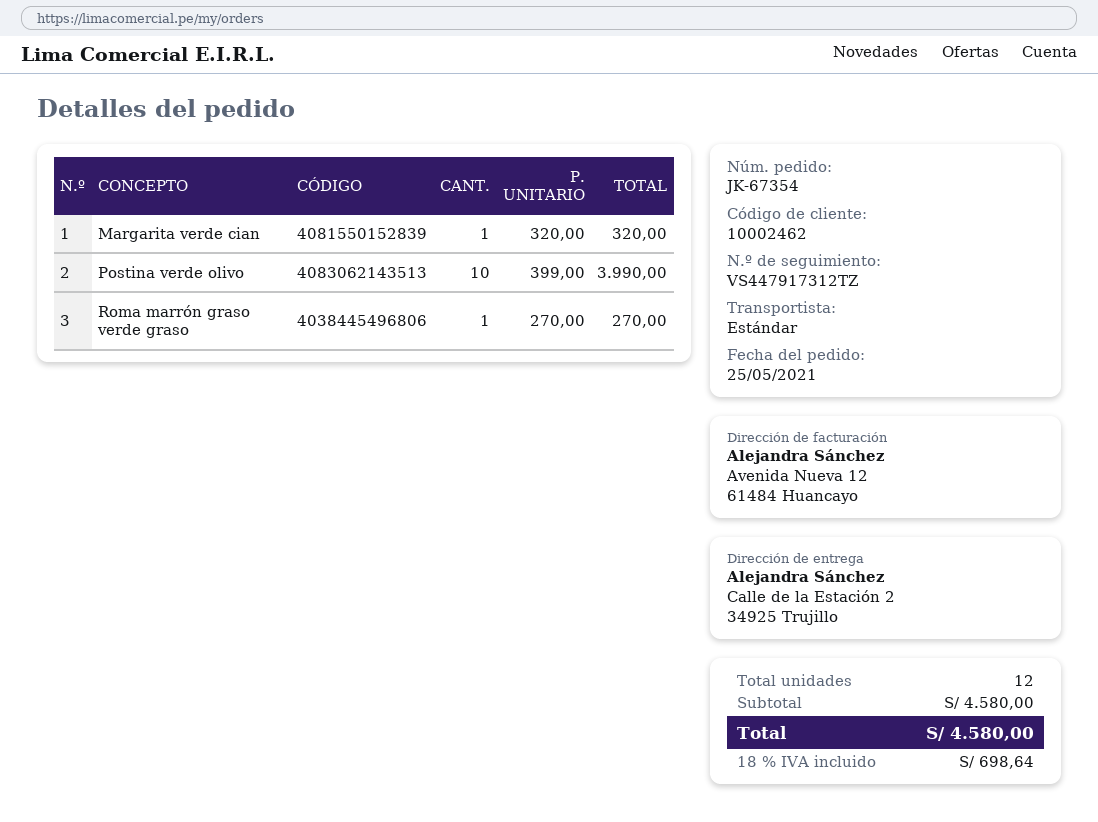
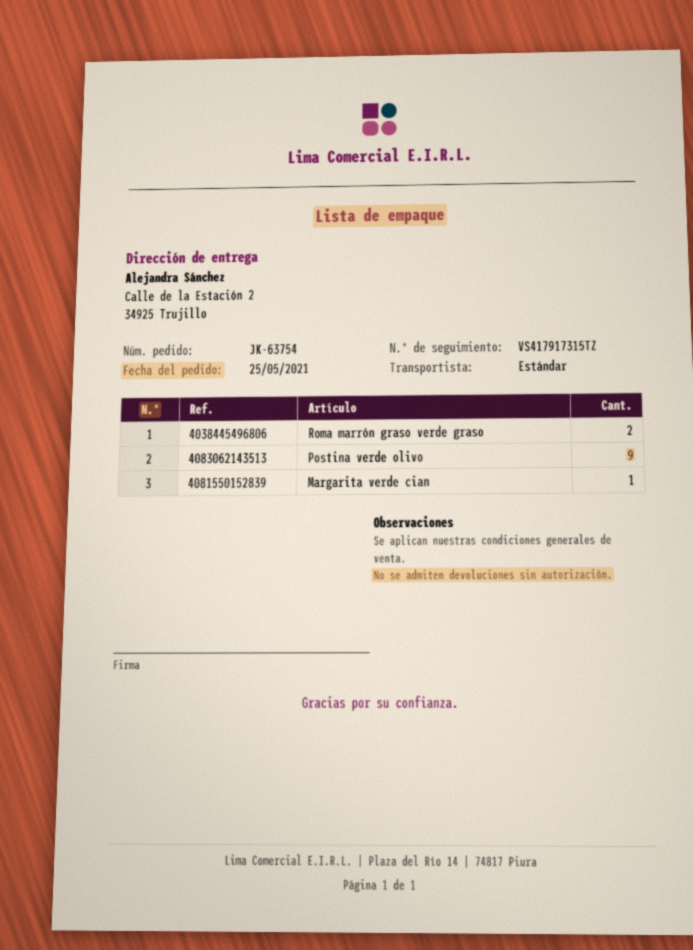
order number: JK-67354 -> JK-63754
tracking number: VS447917312TZ -> VS417917315TZ
Postina verde olivo: 10 -> 9
Roma marrón graso verde graso: 1 -> 2

